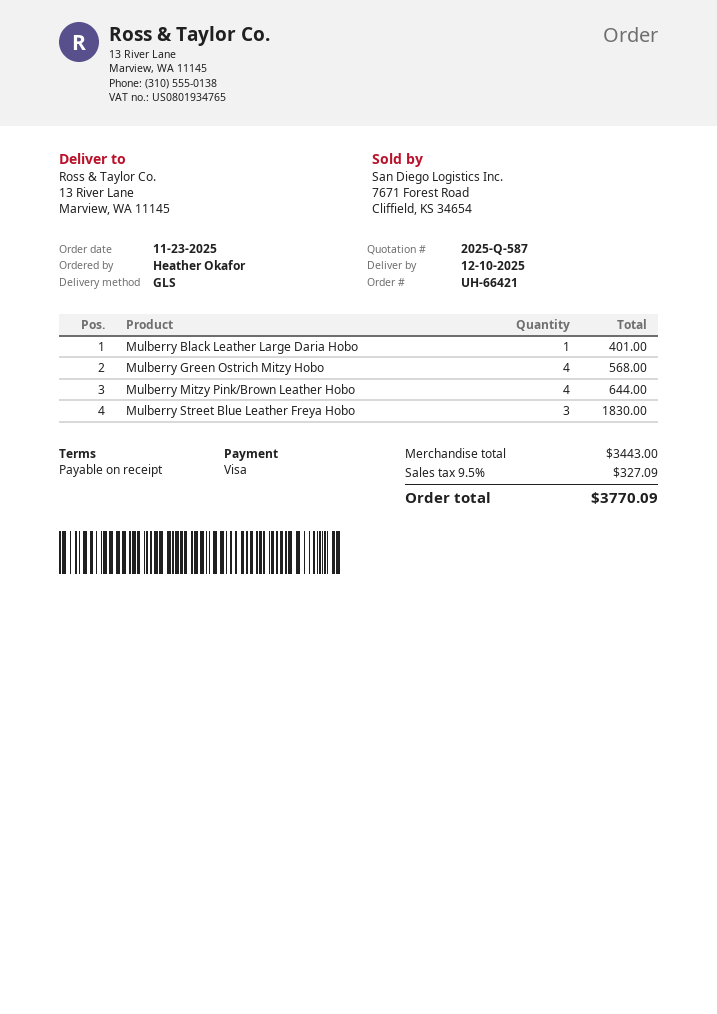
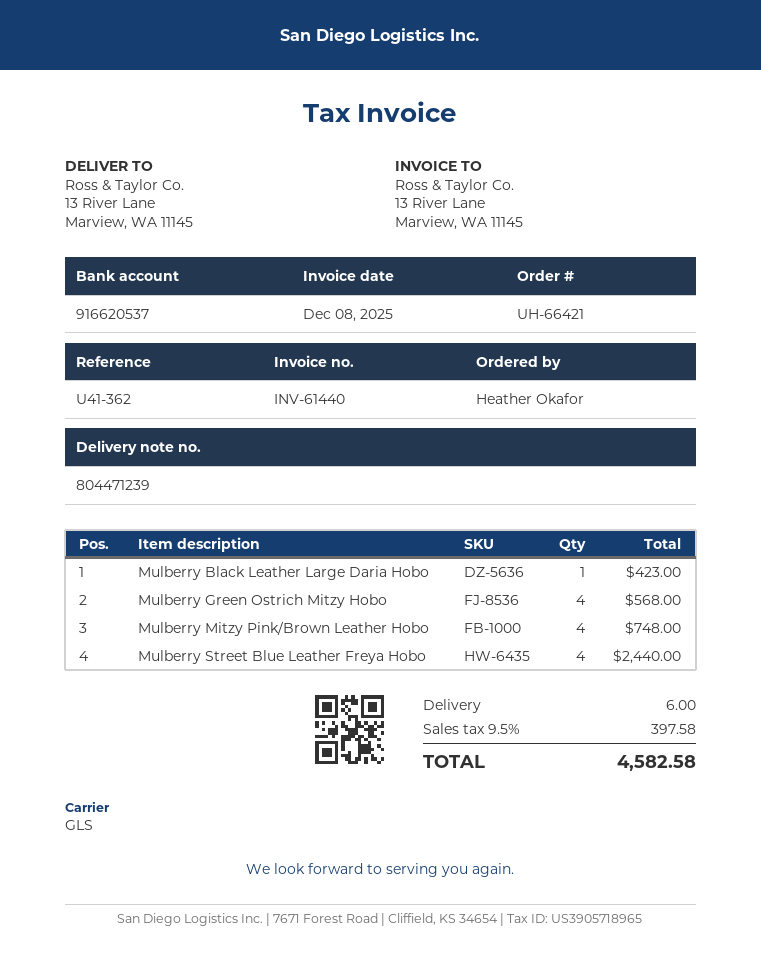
Mulberry Black Leather Large Daria Hobo: 1 for 401.00 -> 1 for 423.00
Mulberry Mitzy Pink/Brown Leather Hobo: 4 for 644.00 -> 4 for 748.00
Mulberry Street Blue Leather Freya Hobo: 3 for 1830.00 -> 4 for 2440.00
shipping: none -> 6.00
tax: 9.5% = 327.09 -> 9.5% = 397.58
total: 3770.09 -> 4582.58

